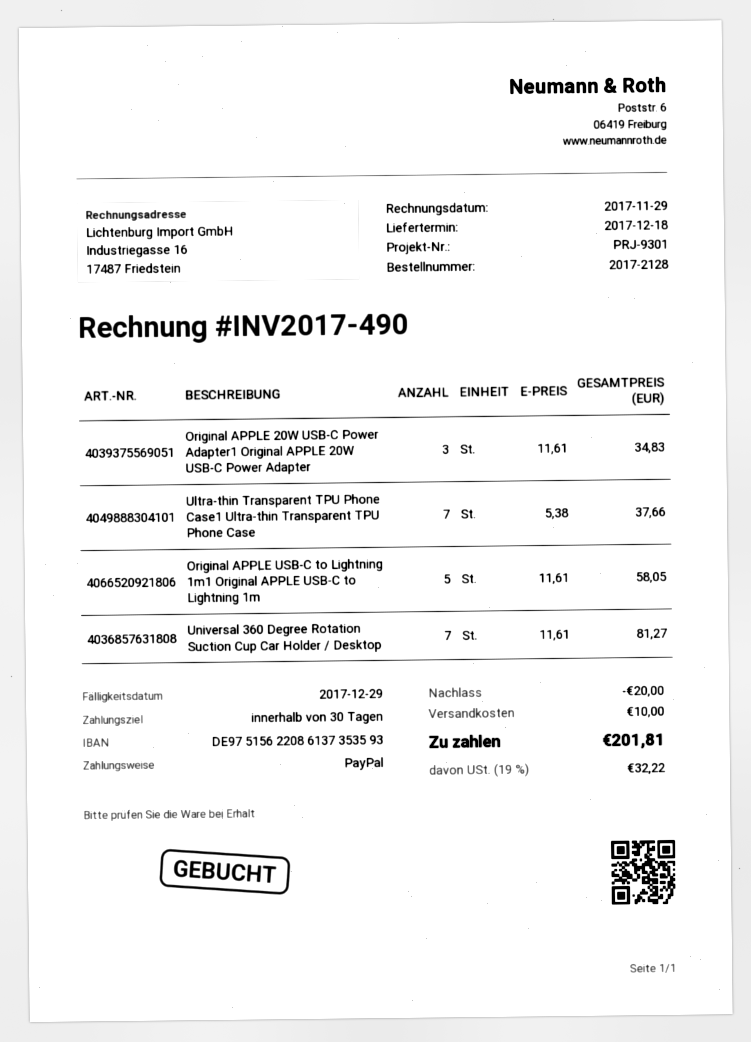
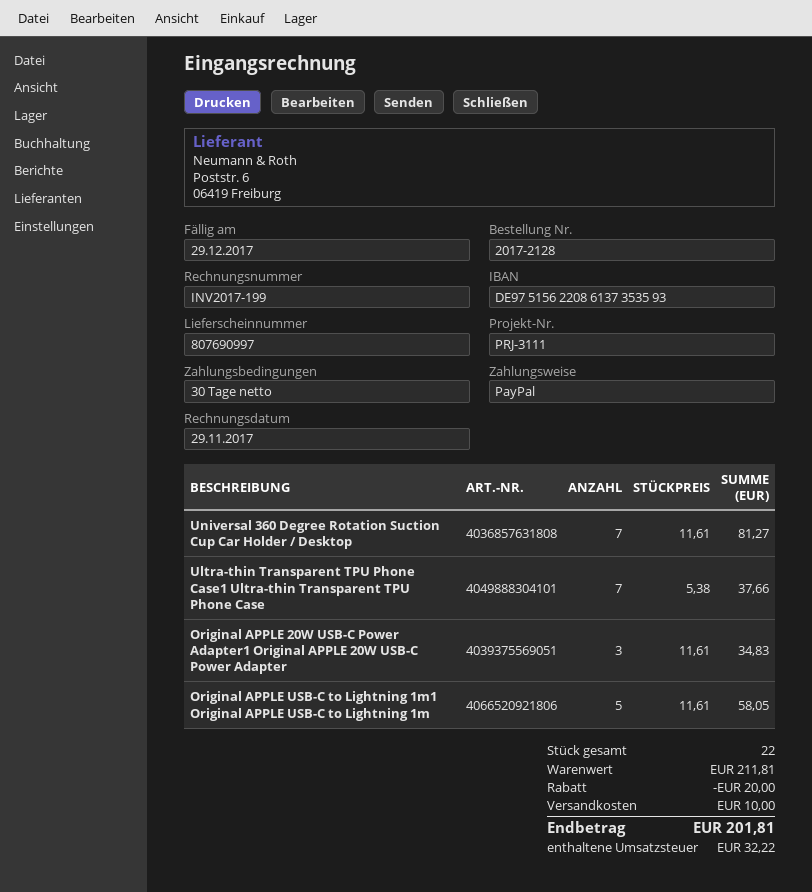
invoice number: INV2017-490 -> INV2017-199
reference: PRJ-9301 -> PRJ-3111

